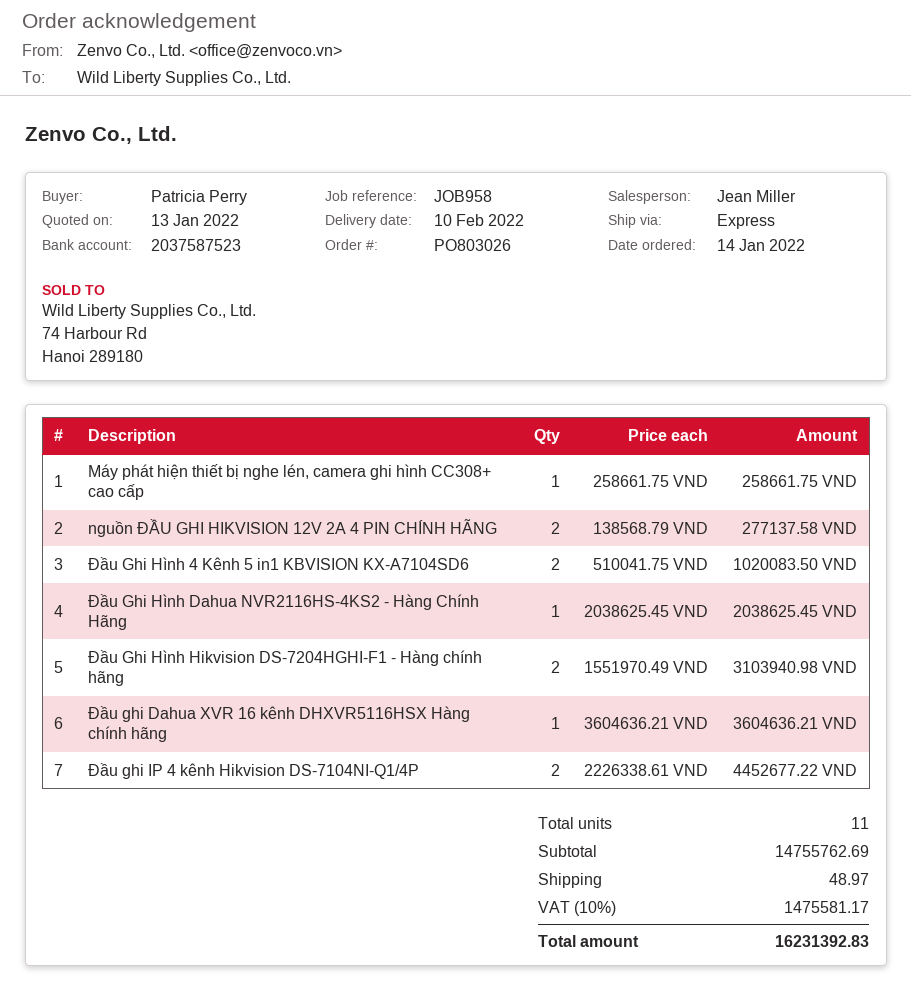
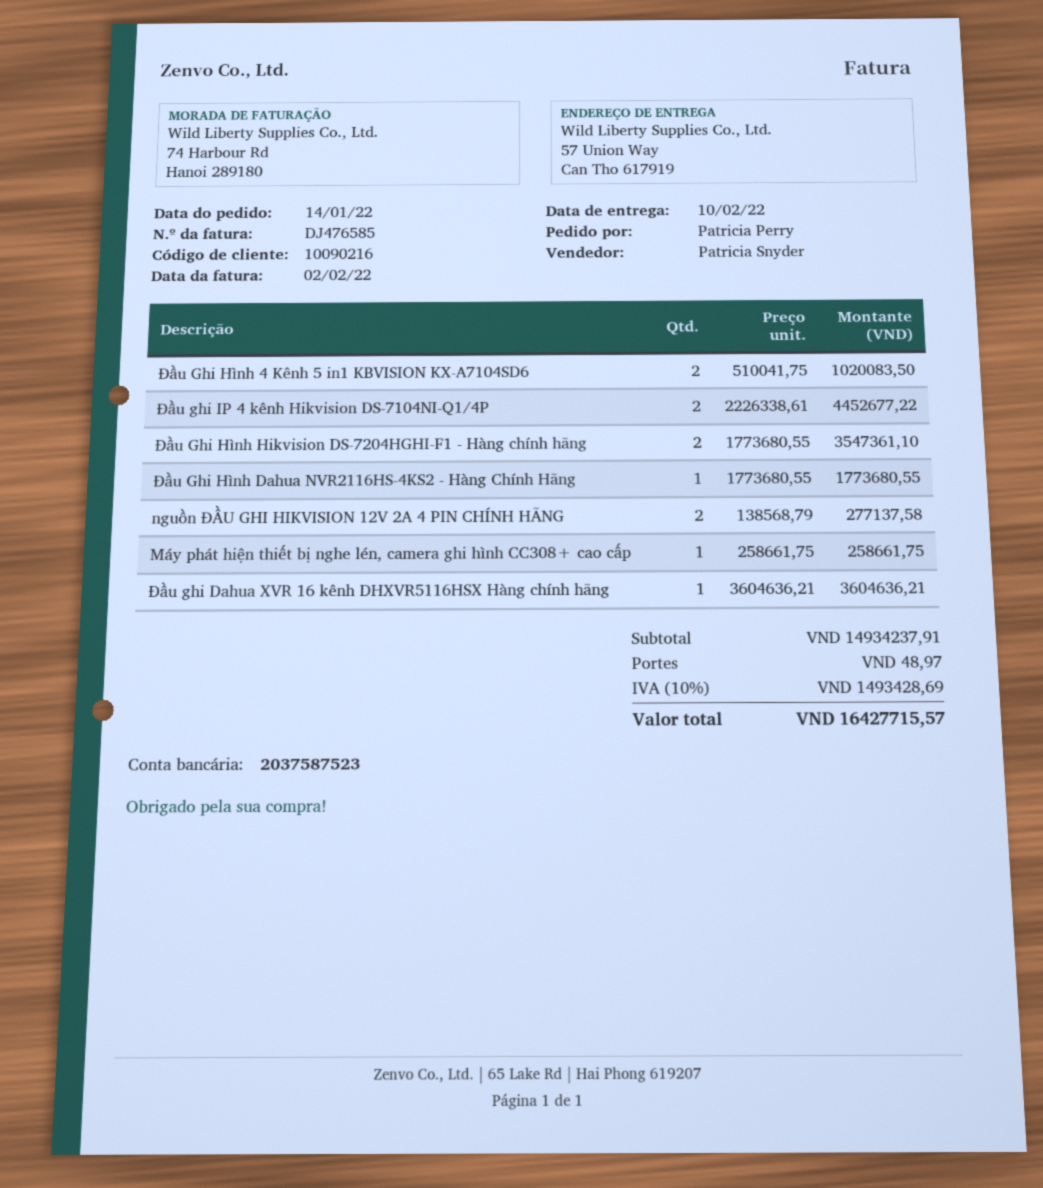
sales rep: Jean Miller -> Patricia Snyder
Đầu Ghi Hình Dahua NVR2116HS-4KS2 - Hàng Chính Hãng: 1 x 2038625.45 = 2038625.45 -> 1 x 1773680.55 = 1773680.55
Đầu Ghi Hình Hikvision DS-7204HGHI-F1 - Hàng chính hãng: 2 x 1551970.49 = 3103940.98 -> 2 x 1773680.55 = 3547361.10
subtotal: 14755762.69 -> 14934237.91
tax: 10% = 1475581.17 -> 10% = 1493428.69
total: 16231392.83 -> 16427715.57

